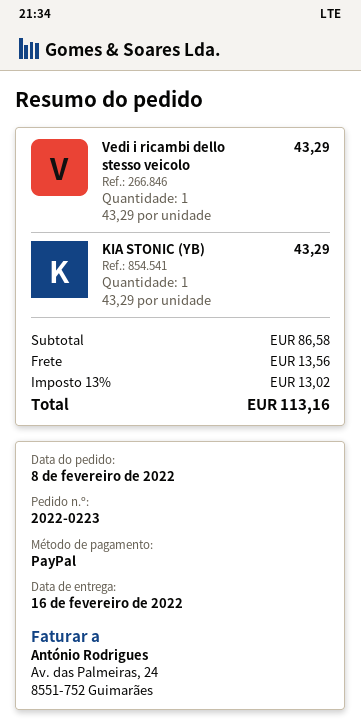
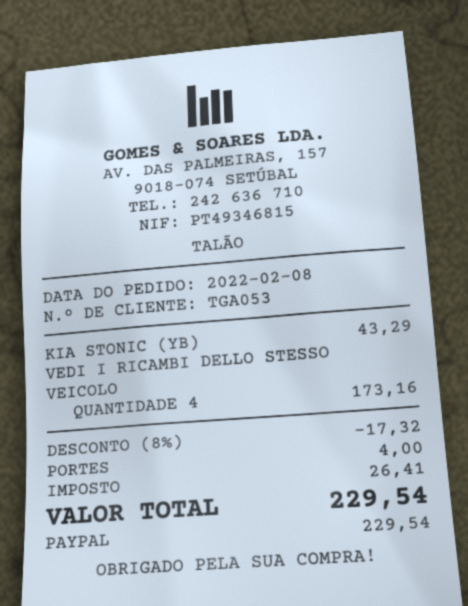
Vedi i ricambi dello stesso veicolo: 1 for 43.29 -> 4 for 173.16
discount: none -> 8% = 17.32
shipping: 13.56 -> 4.00
tax: 13.02 -> 26.41
total: 113.16 -> 229.54

